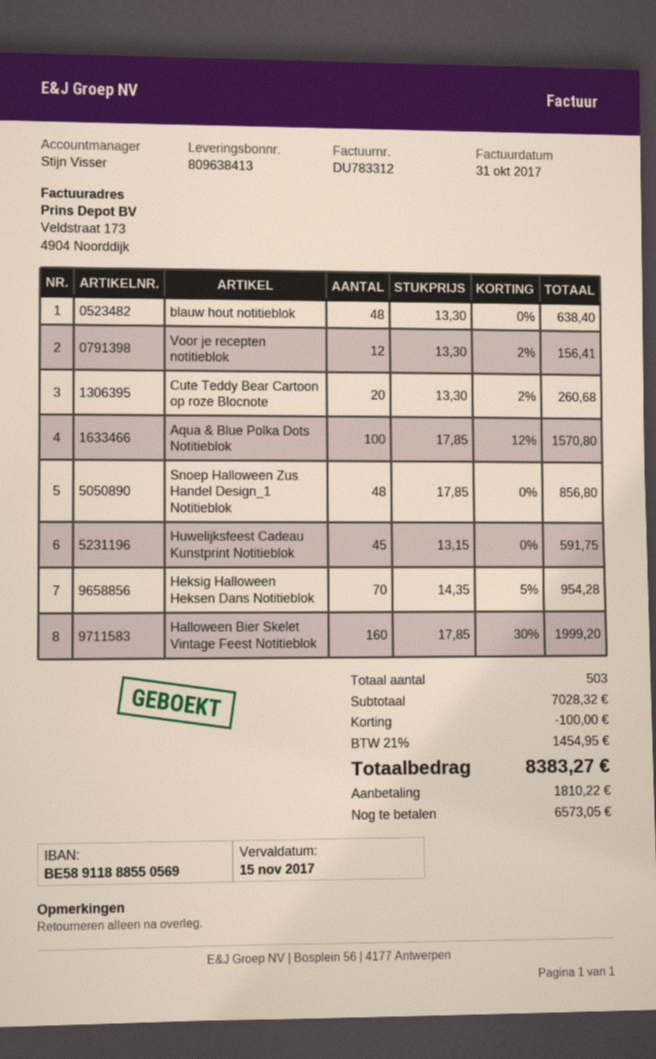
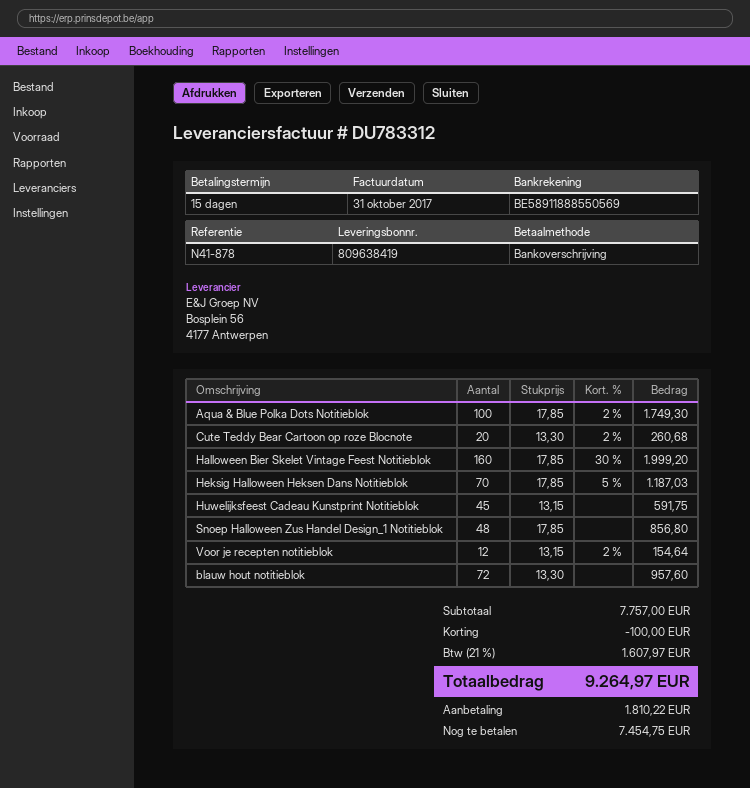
delivery note number: 809638413 -> 809638419
blauw hout notitieblok: 48 x 13.30 = 638.40 -> 72 x 13.30 = 957.60
Voor je recepten notitieblok: 12 x 13.30 - 2% = 156.41 -> 12 x 13.15 - 2% = 154.64
Aqua & Blue Polka Dots Notitieblok: 100 x 17.85 - 12% = 1570.80 -> 100 x 17.85 - 2% = 1749.30
Heksig Halloween Heksen Dans Notitieblok: 70 x 14.35 - 5% = 954.28 -> 70 x 17.85 - 5% = 1187.03
subtotal: 7028.32 -> 7757.00
tax: 21% = 1454.95 -> 21% = 1607.97
total: 8383.27 -> 9264.97
balance: 6573.05 -> 7454.75

